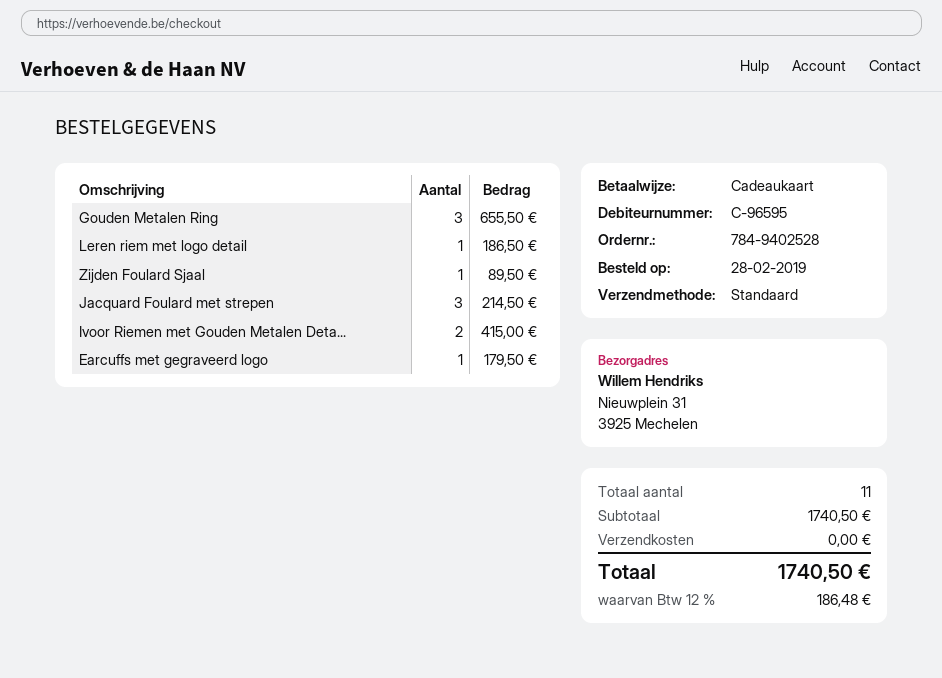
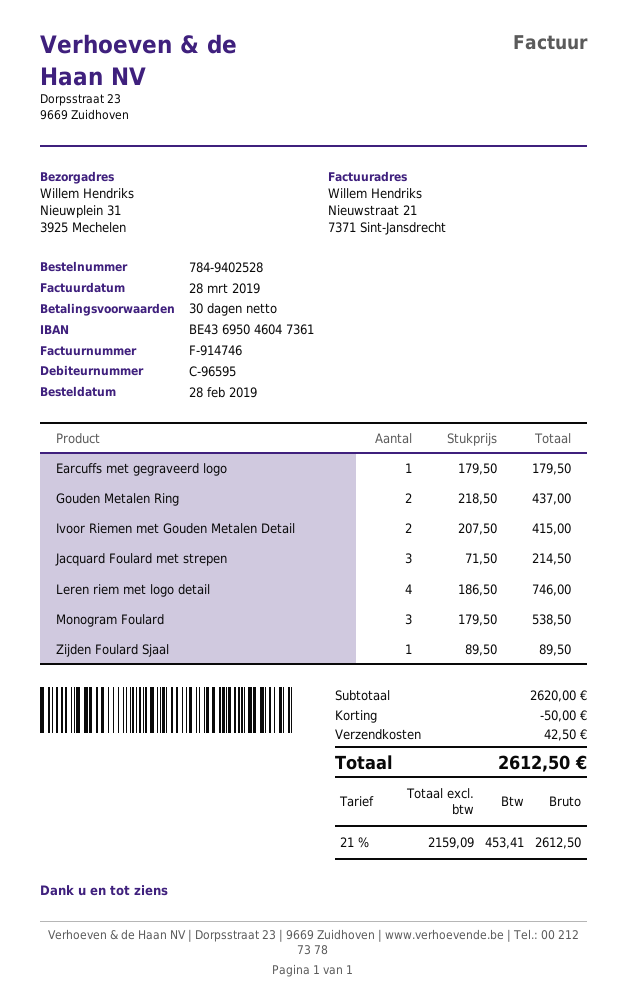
Gouden Metalen Ring: 3 for 655.50 -> 2 for 437.00
Leren riem met logo detail: 1 for 186.50 -> 4 for 746.00
Monogram Foulard: none -> 3 for 538.50
subtotal: 1740.50 -> 2620.00
discount: none -> 50.00
shipping: 0.00 -> 42.50
tax: 12% = 186.48 -> 21% = 453.41
total: 1740.50 -> 2612.50

